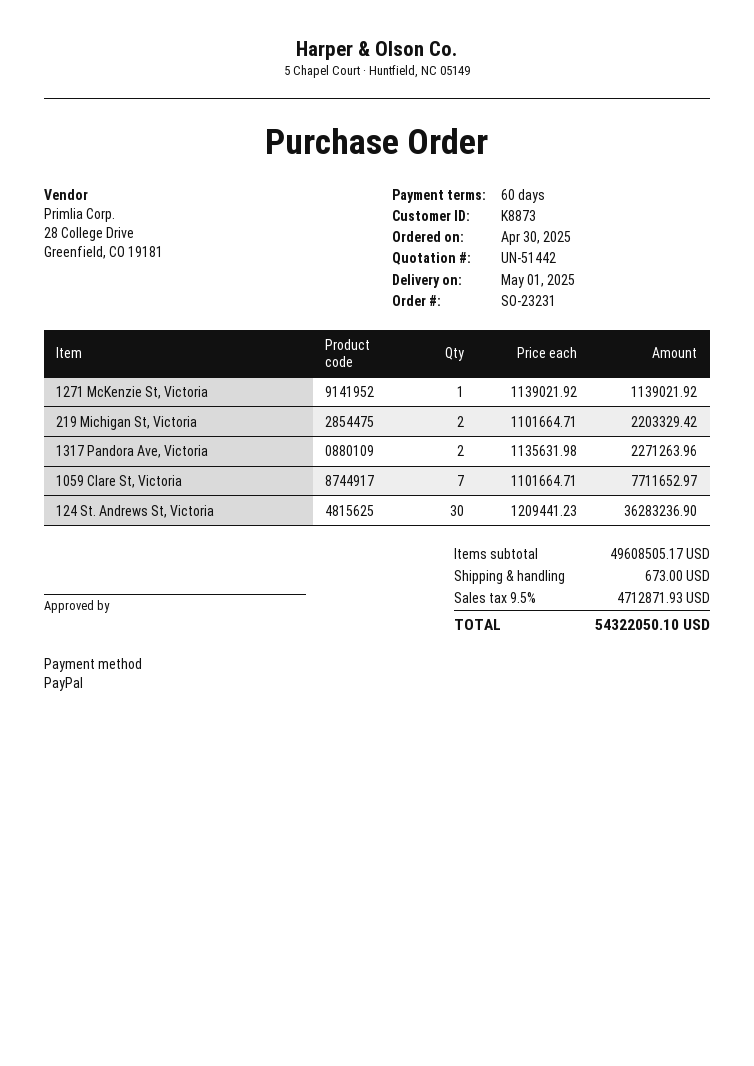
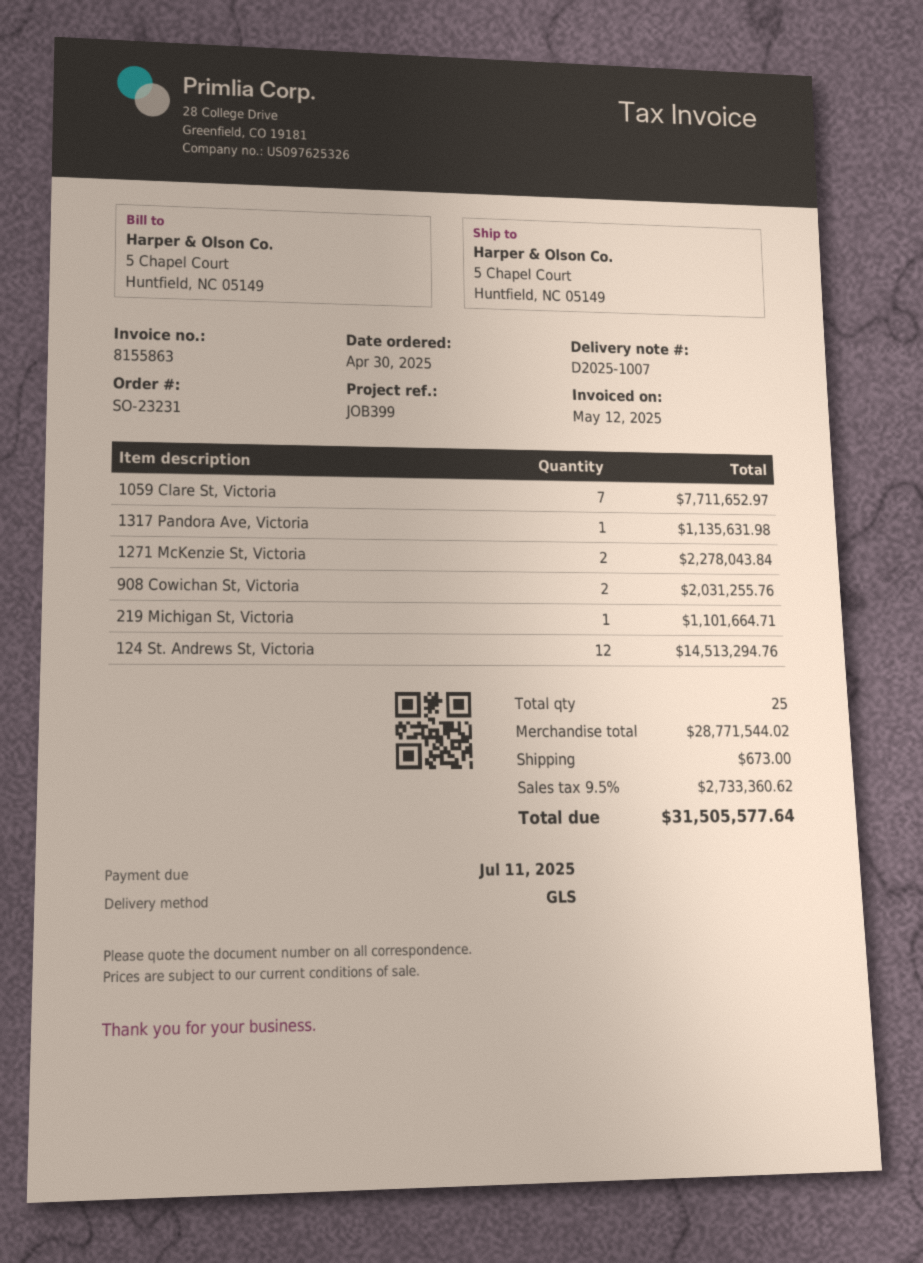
1271 McKenzie St, Victoria: 1 for 1139021.92 -> 2 for 2278043.84
219 Michigan St, Victoria: 2 for 2203329.42 -> 1 for 1101664.71
1317 Pandora Ave, Victoria: 2 for 2271263.96 -> 1 for 1135631.98
124 St. Andrews St, Victoria: 30 for 36283236.90 -> 12 for 14513294.76
908 Cowichan St, Victoria: none -> 2 for 2031255.76
subtotal: 49608505.17 -> 28771544.02
tax: 9.5% = 4712871.93 -> 9.5% = 2733360.62
total: 54322050.10 -> 31505577.64

